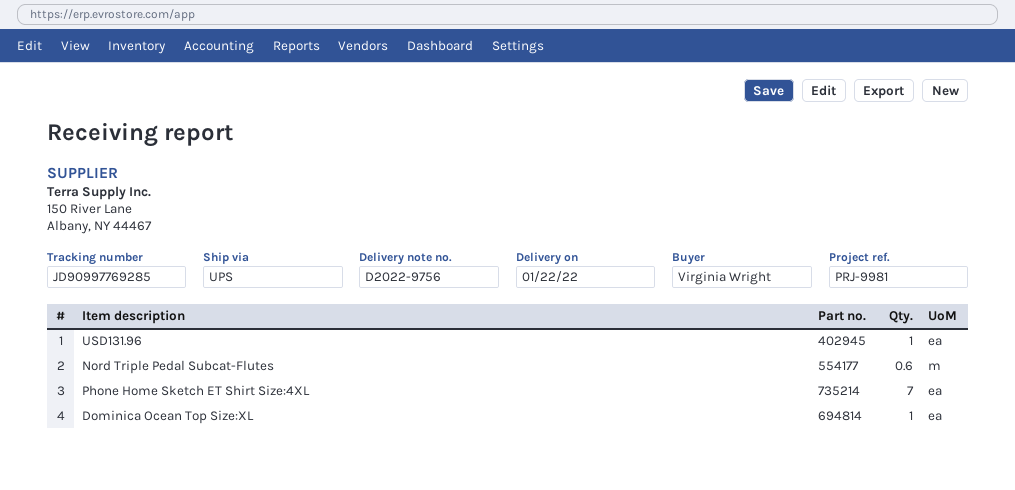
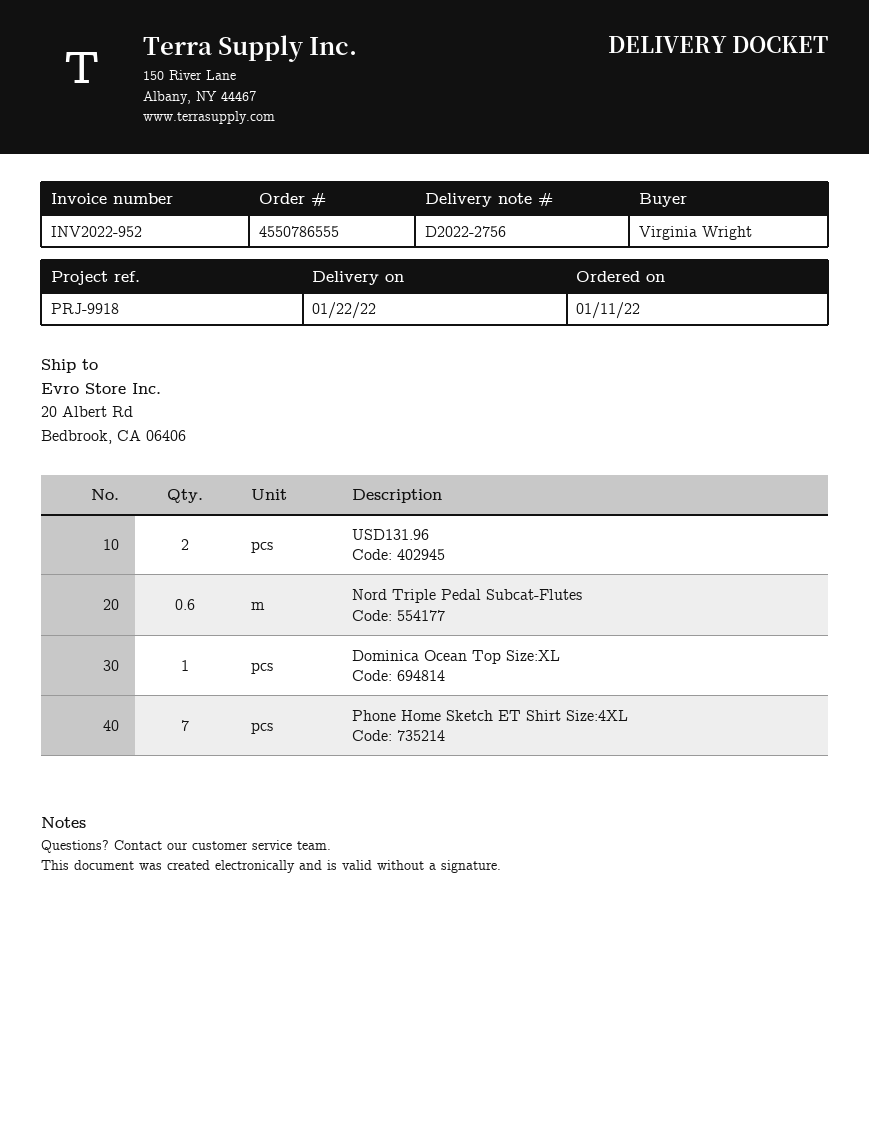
delivery note number: D2022-9756 -> D2022-2756
reference: PRJ-9981 -> PRJ-9918
USD131.96: 1 -> 2

